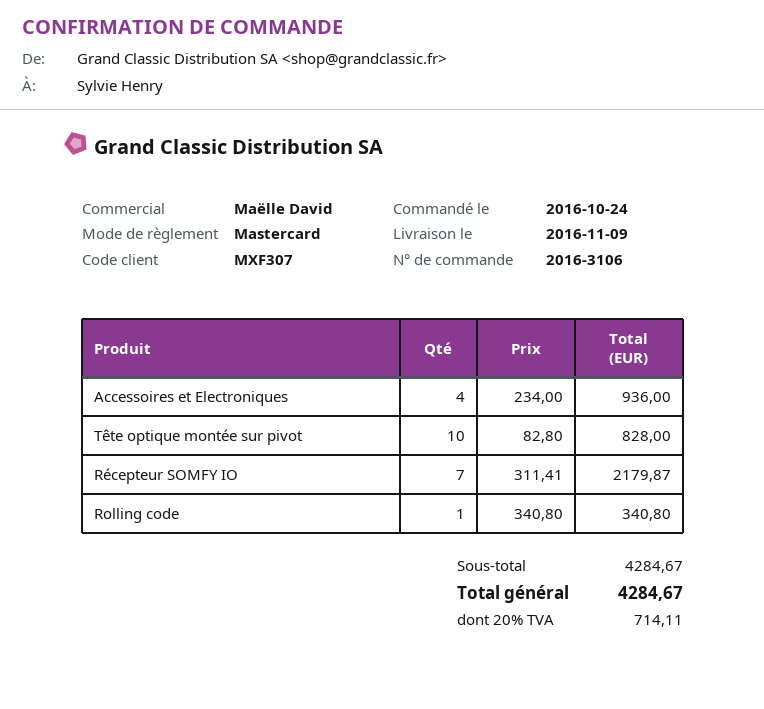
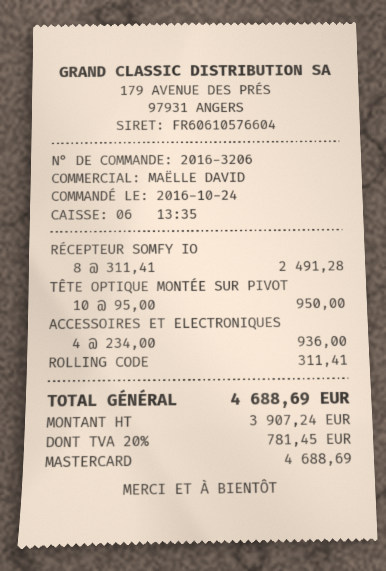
order number: 2016-3106 -> 2016-3206
Tête optique montée sur pivot: 10 x 82.80 = 828.00 -> 10 x 95.00 = 950.00
Récepteur SOMFY IO: 7 x 311.41 = 2179.87 -> 8 x 311.41 = 2491.28
Rolling code: 1 x 340.80 = 340.80 -> 1 x 311.41 = 311.41
tax: 20% = 714.11 -> 20% = 781.45
total: 4284.67 -> 4688.69

